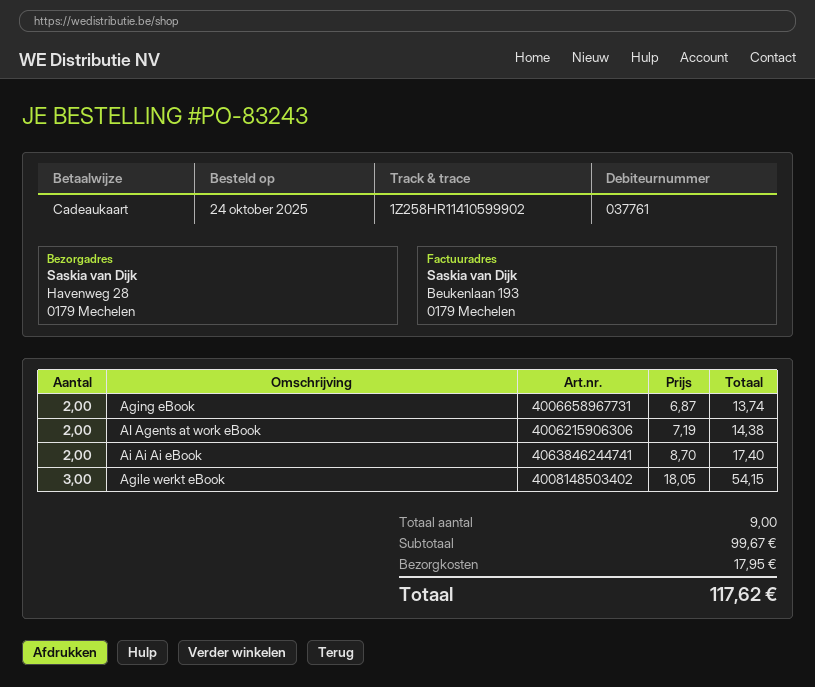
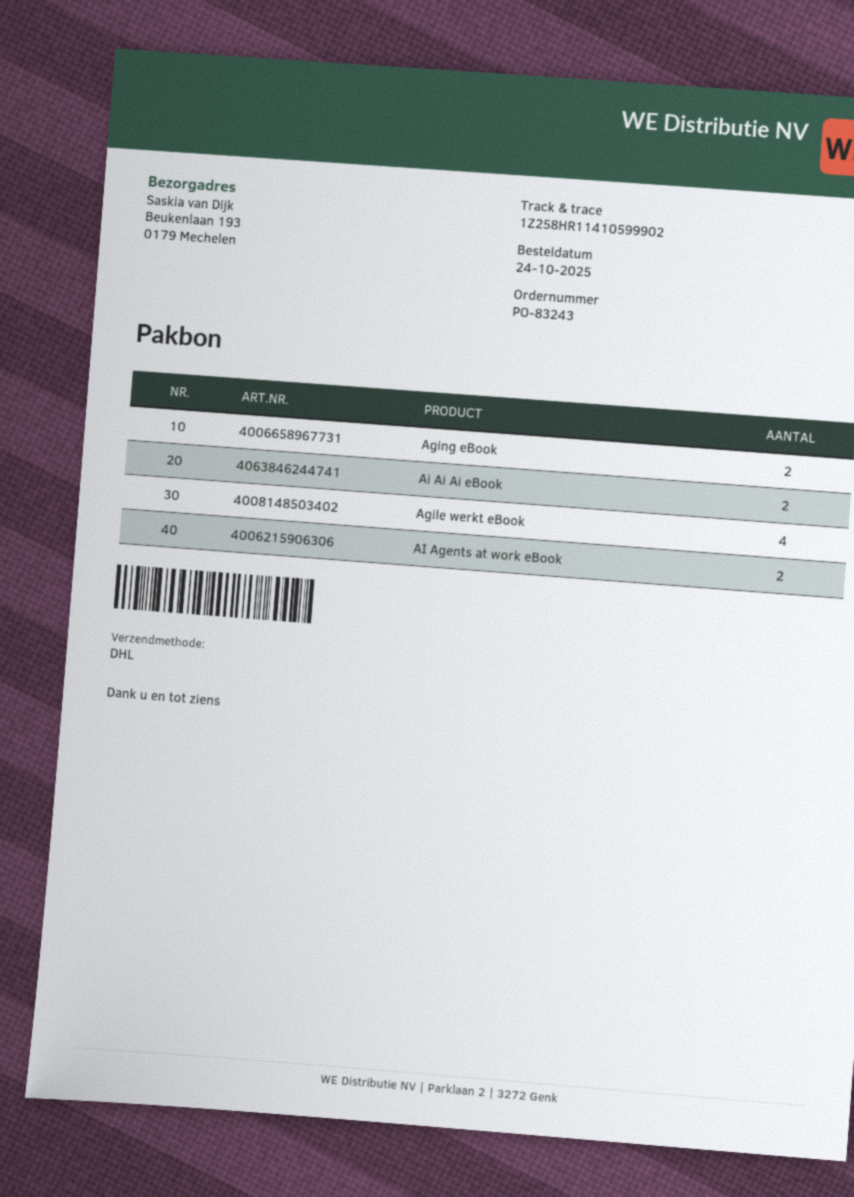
ship to: Havenweg 28, 0179 Mechelen -> Beukenlaan 193, 0179 Mechelen
Agile werkt eBook: 3 -> 4

